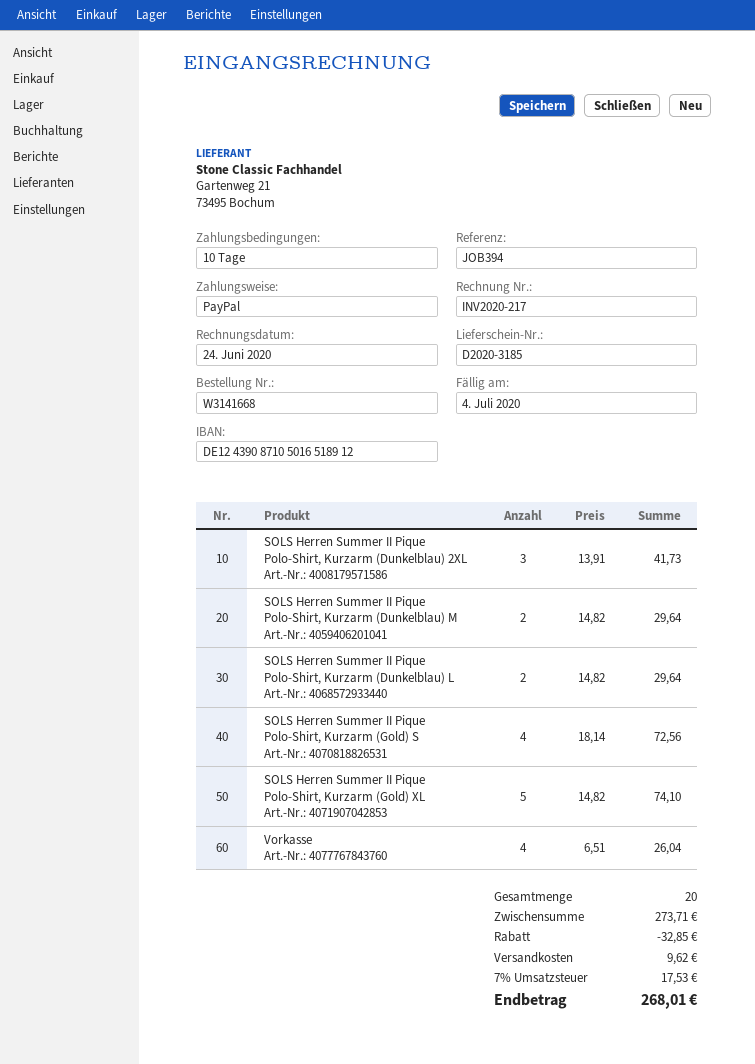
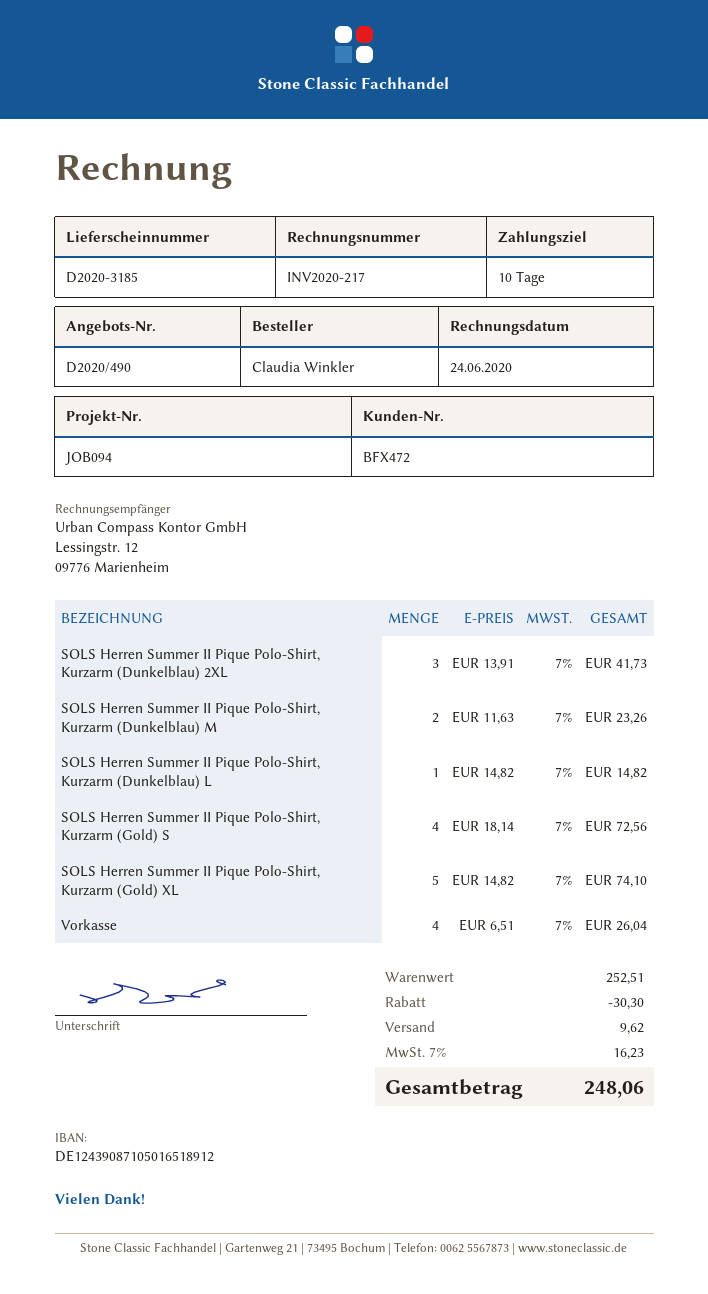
reference: JOB394 -> JOB094
SOLS Herren Summer II Pique Polo-Shirt, Kurzarm (Dunkelblau) M: 2 x 14.82 = 29.64 -> 2 x 11.63 = 23.26
SOLS Herren Summer II Pique Polo-Shirt, Kurzarm (Dunkelblau) L: 2 x 14.82 = 29.64 -> 1 x 14.82 = 14.82
subtotal: 273.71 -> 252.51
discount: 32.85 -> 30.30
tax: 7% = 17.53 -> 7% = 16.23
total: 268.01 -> 248.06

